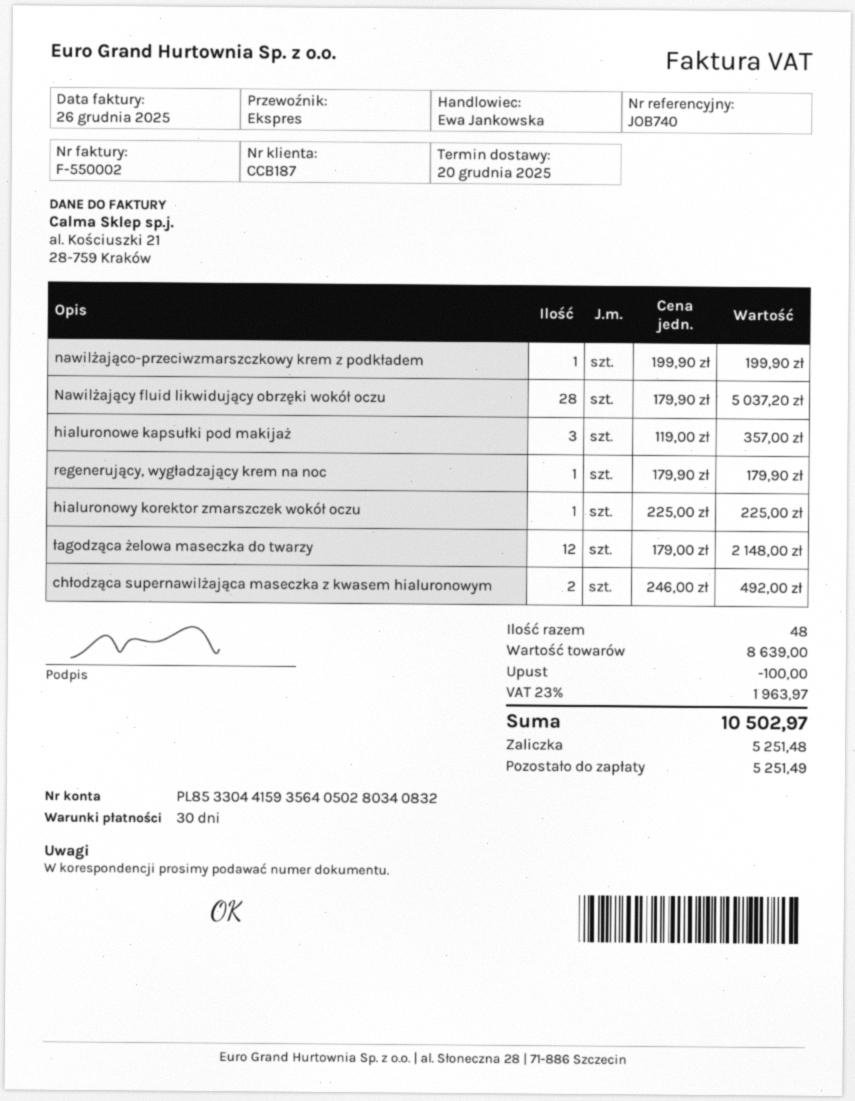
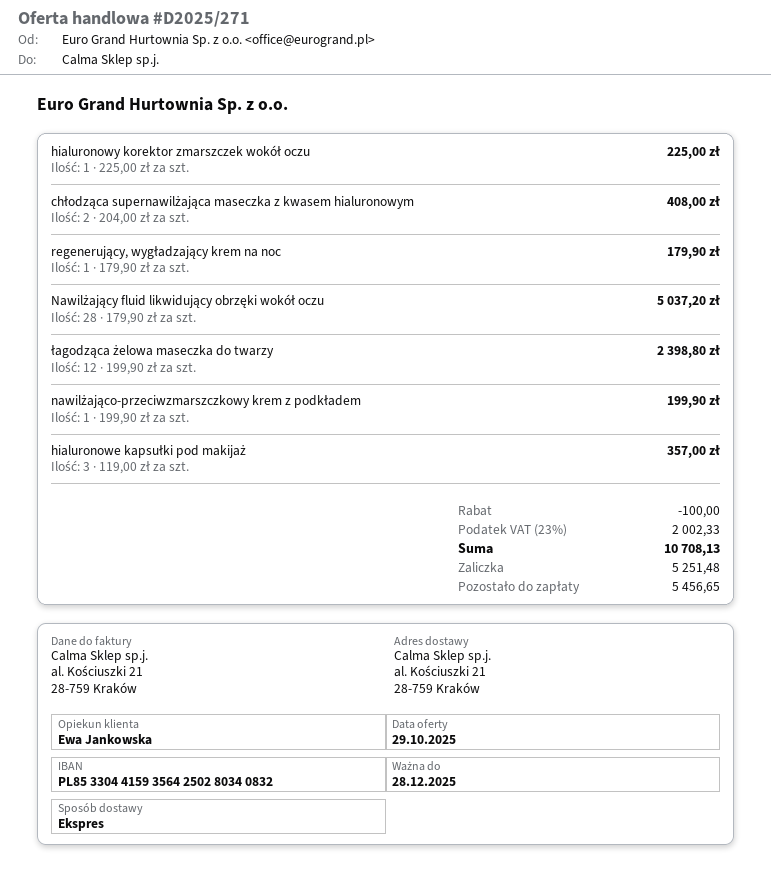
bank account: PL85330441593564050280340832 -> PL85330441593564250280340832
łagodząca żelowa maseczka do twarzy: 12 x 179.00 = 2148.00 -> 12 x 199.90 = 2398.80
chłodząca supernawilżająca maseczka z kwasem hialuronowym: 2 x 246.00 = 492.00 -> 2 x 204.00 = 408.00
tax: 23% = 1963.97 -> 23% = 2002.33
total: 10502.97 -> 10708.13
balance: 5251.49 -> 5456.65

